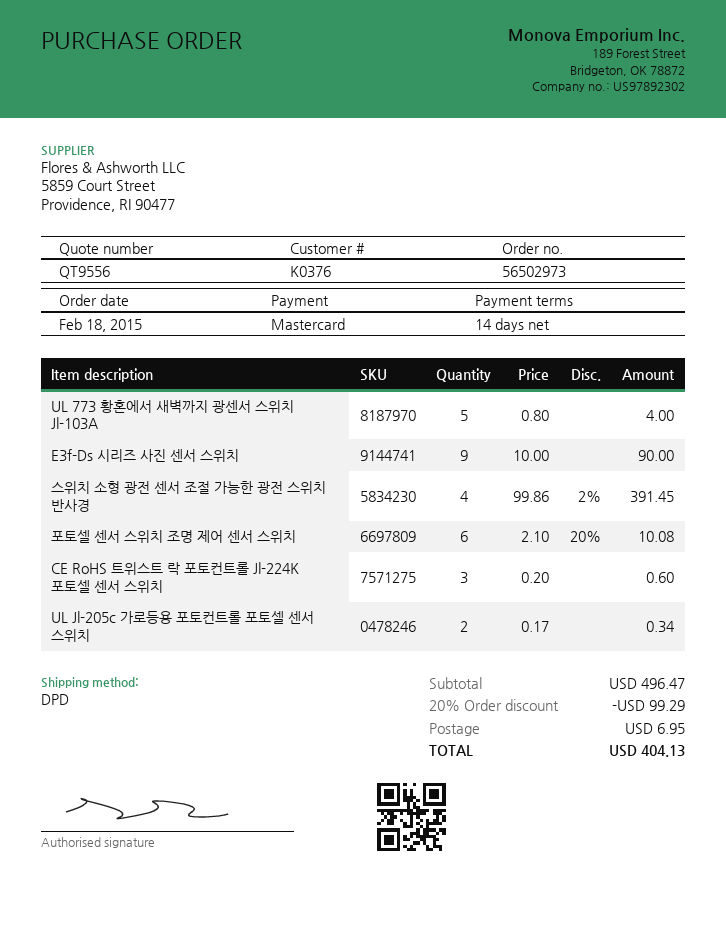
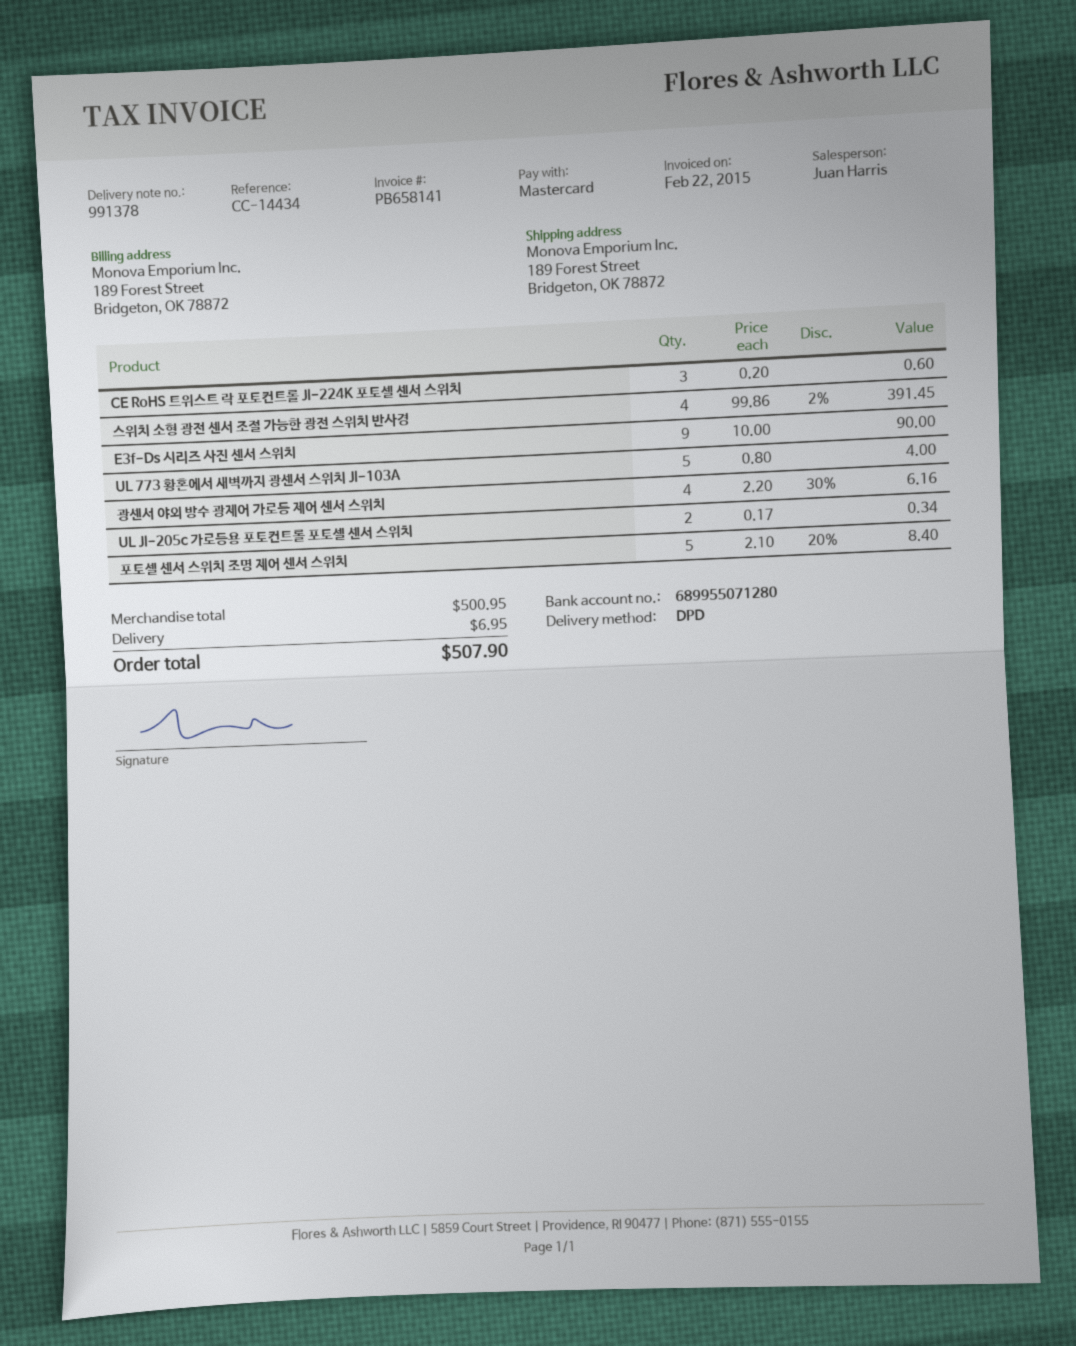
포토셀 센서 스위치 조명 제어 센서 스위치: 6 x 2.10 - 20% = 10.08 -> 5 x 2.10 - 20% = 8.40
광센서 야외 방수 광제어 가로등 제어 센서 스위치: none -> 4 x 2.20 - 30% = 6.16
subtotal: 496.47 -> 500.95
discount: 20% = 99.29 -> none
total: 404.13 -> 507.90

